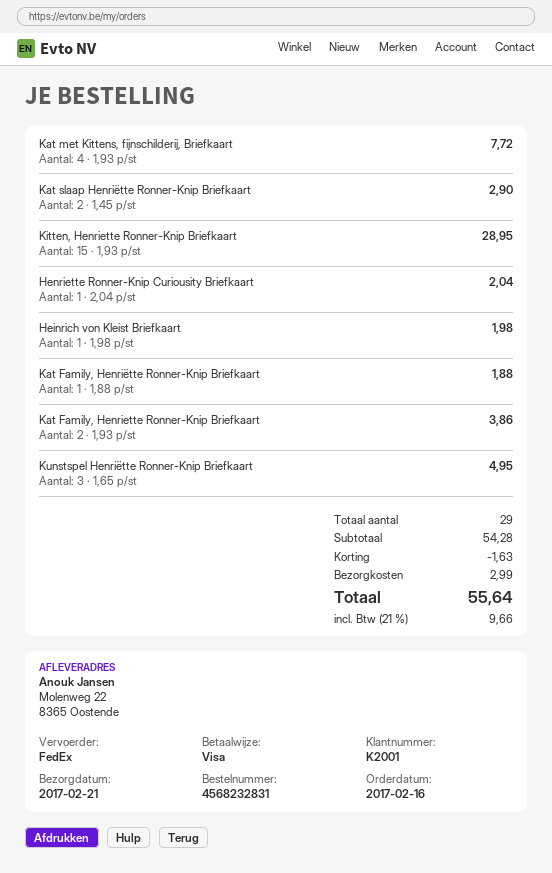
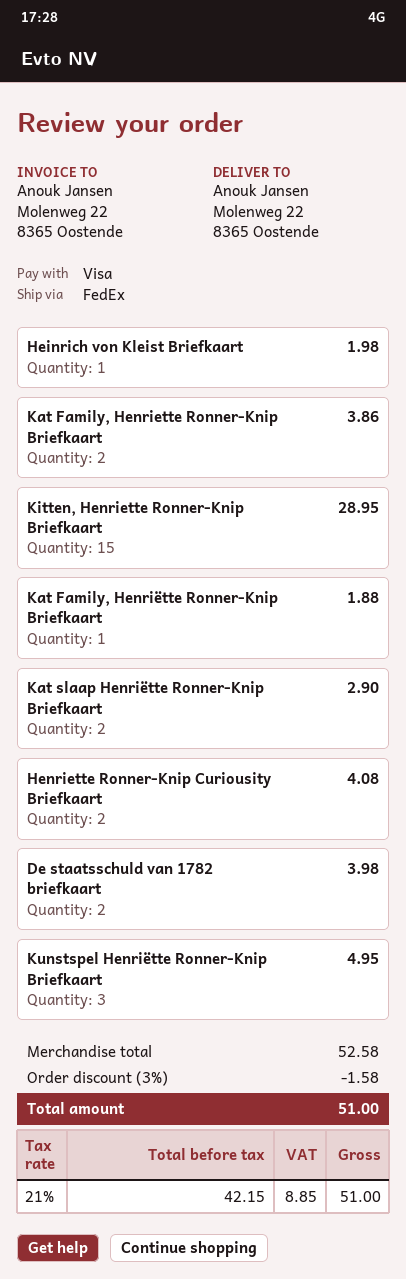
Kat met Kittens, fijnschilderij, Briefkaart: 4 for 7.72 -> none
Henriette Ronner-Knip Curiousity Briefkaart: 1 for 2.04 -> 2 for 4.08
De staatsschuld van 1782 briefkaart: none -> 2 for 3.98
subtotal: 54.28 -> 52.58
discount: 1.63 -> 1.58
shipping: 2.99 -> none
tax: 21% = 9.66 -> 21% = 8.85
total: 55.64 -> 51.00

